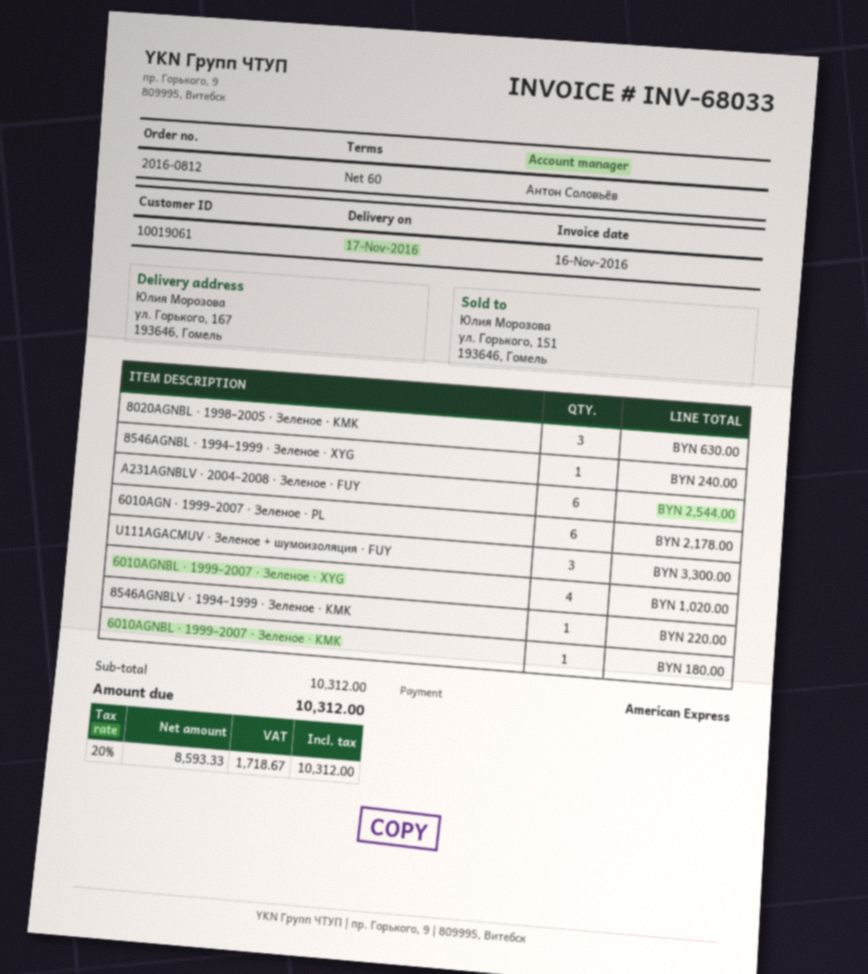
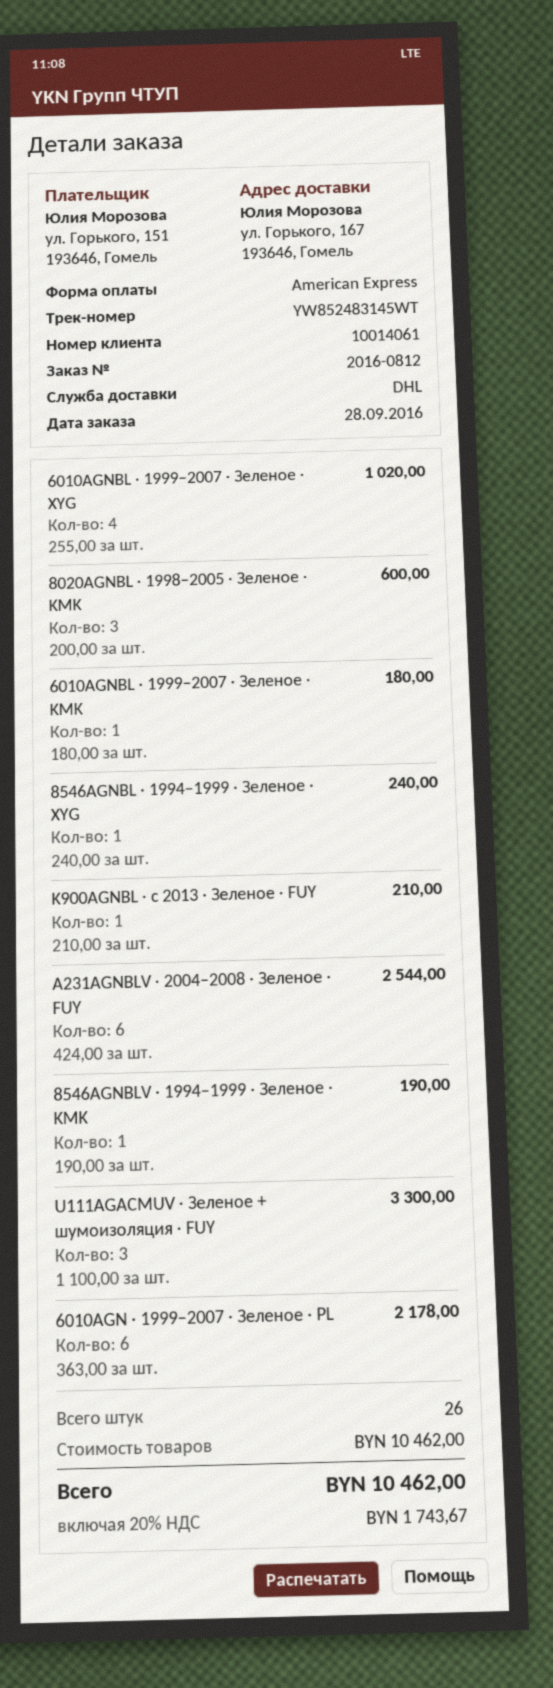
customer number: 10019061 -> 10014061
8020AGNBL · 1998–2005 · Зеленое · KMK: 3 for 630.00 -> 3 for 600.00
8546AGNBLV · 1994–1999 · Зеленое · KMK: 1 for 220.00 -> 1 for 190.00
K900AGNBL · с 2013 · Зеленое · FUY: none -> 1 for 210.00
subtotal: 10312.00 -> 10462.00
tax: 20% = 1718.67 -> 20% = 1743.67
total: 10312.00 -> 10462.00

